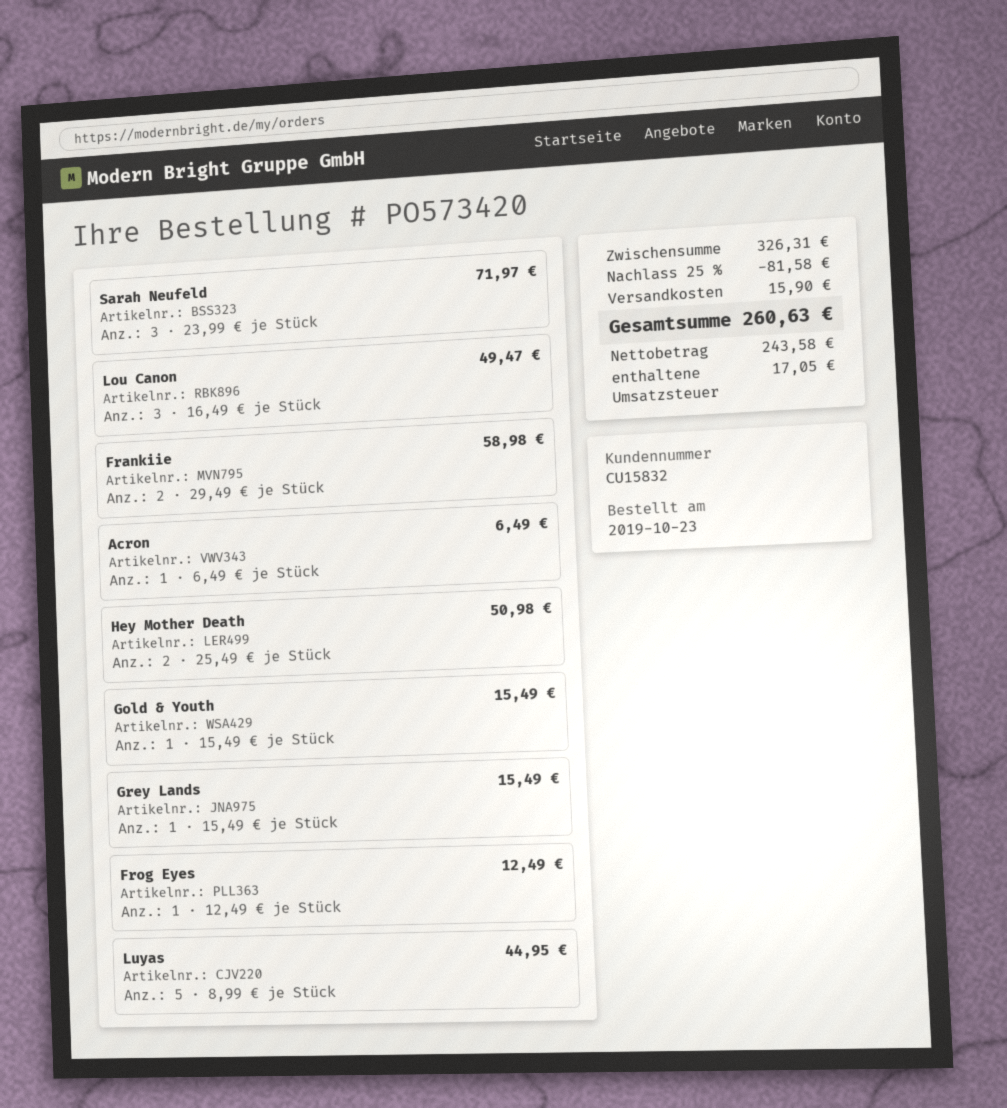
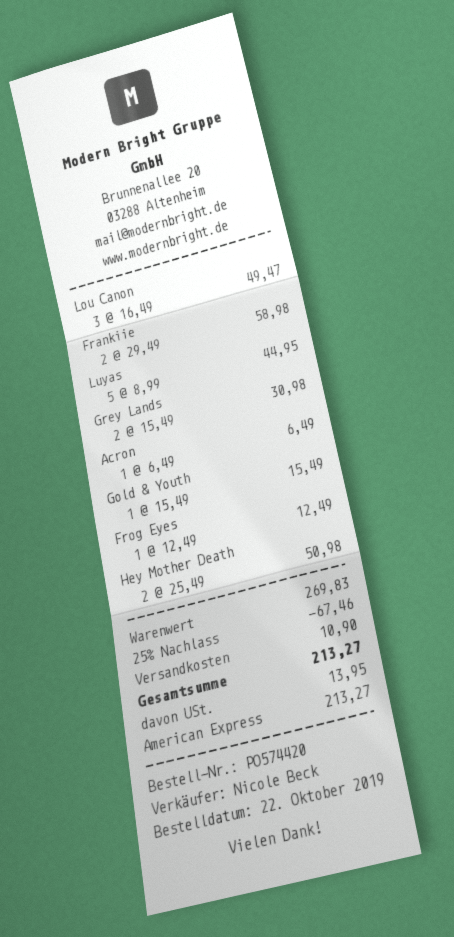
order number: PO573420 -> PO574420
order date: 2019-10-23 -> 2019-10-22
Sarah Neufeld: 3 x 23.99 = 71.97 -> none
Grey Lands: 1 x 15.49 = 15.49 -> 2 x 15.49 = 30.98
subtotal: 326.31 -> 269.83
discount: 25% = 81.58 -> 25% = 67.46
shipping: 15.90 -> 10.90
tax: 17.05 -> 13.95
total: 260.63 -> 213.27

